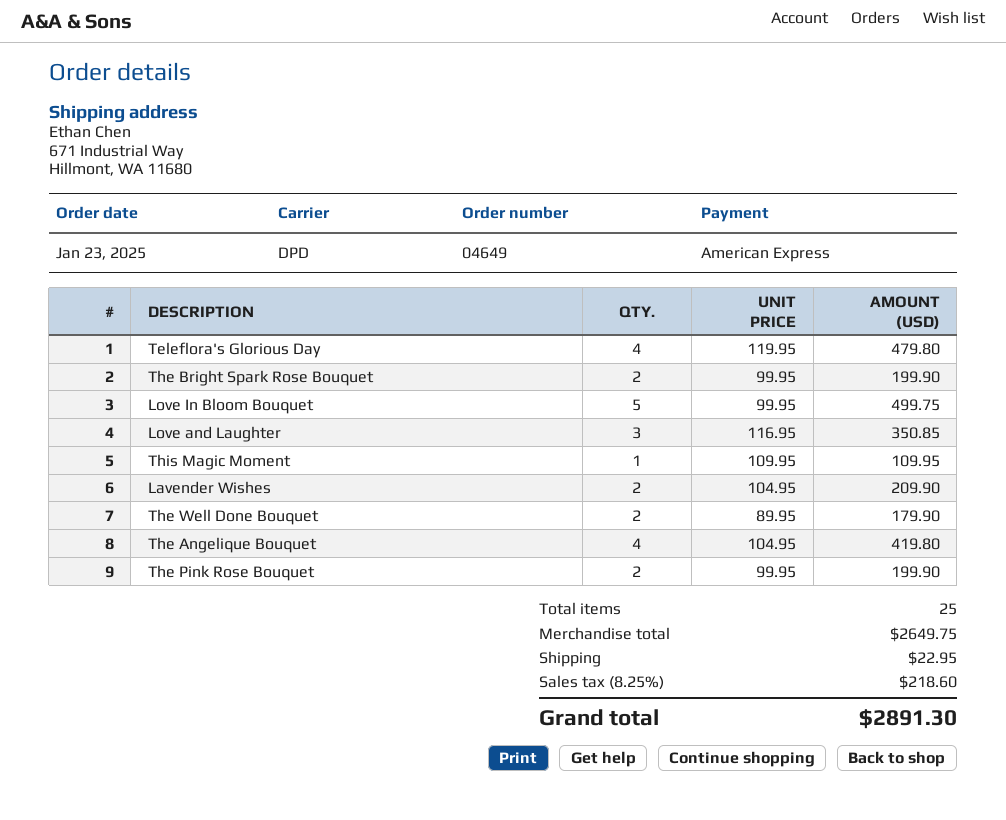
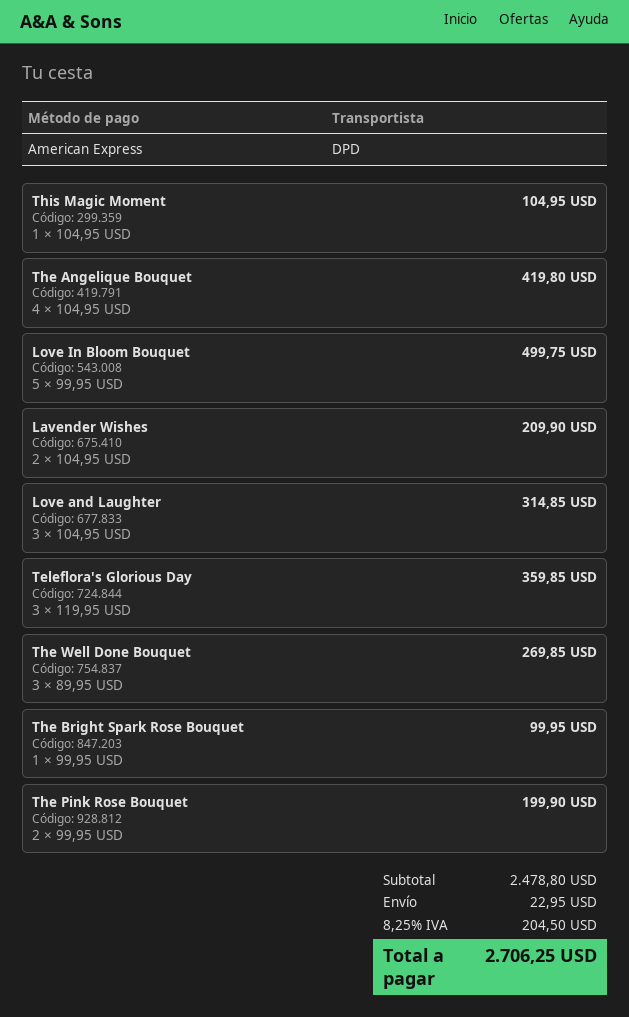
Teleflora's Glorious Day: 4 x 119.95 = 479.80 -> 3 x 119.95 = 359.85
The Bright Spark Rose Bouquet: 2 x 99.95 = 199.90 -> 1 x 99.95 = 99.95
Love and Laughter: 3 x 116.95 = 350.85 -> 3 x 104.95 = 314.85
This Magic Moment: 1 x 109.95 = 109.95 -> 1 x 104.95 = 104.95
The Well Done Bouquet: 2 x 89.95 = 179.90 -> 3 x 89.95 = 269.85
subtotal: 2649.75 -> 2478.80
tax: 8.25% = 218.60 -> 8.25% = 204.50
total: 2891.30 -> 2706.25

